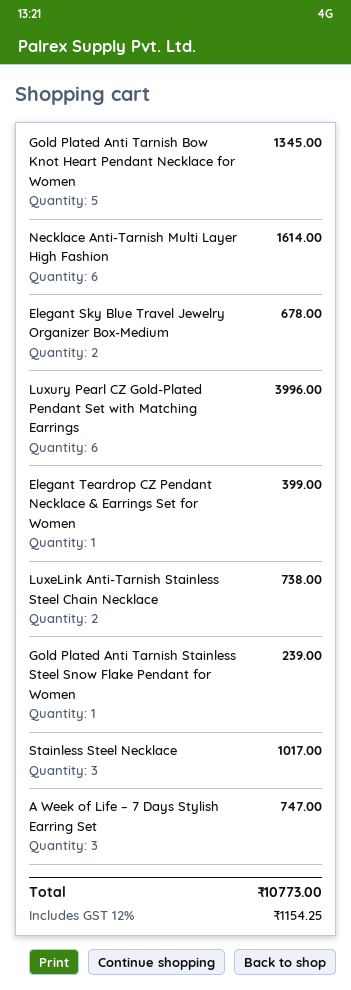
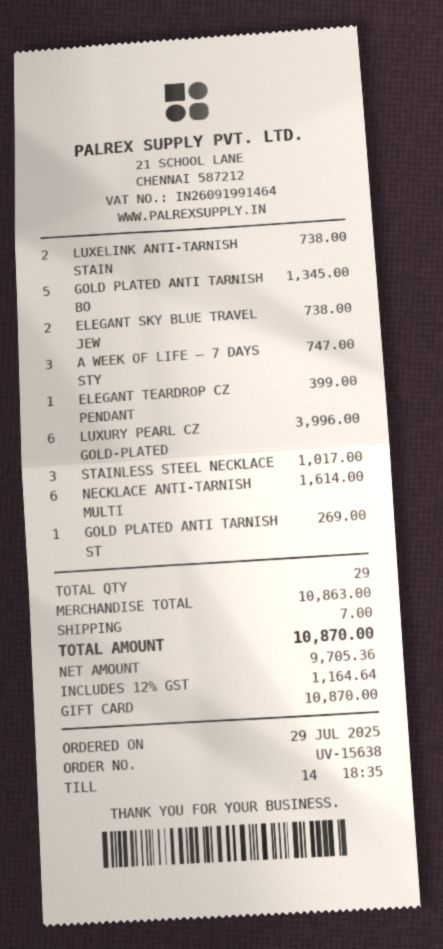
Elegant Sky Blue Travel Jewelry Organizer Box-Medium: 2 for 678.00 -> 2 for 738.00
Gold Plated Anti Tarnish Stainless Steel Snow Flake Pendant for Women: 1 for 239.00 -> 1 for 269.00
shipping: none -> 7.00
tax: 12% = 1154.25 -> 12% = 1164.64
total: 10773.00 -> 10870.00

